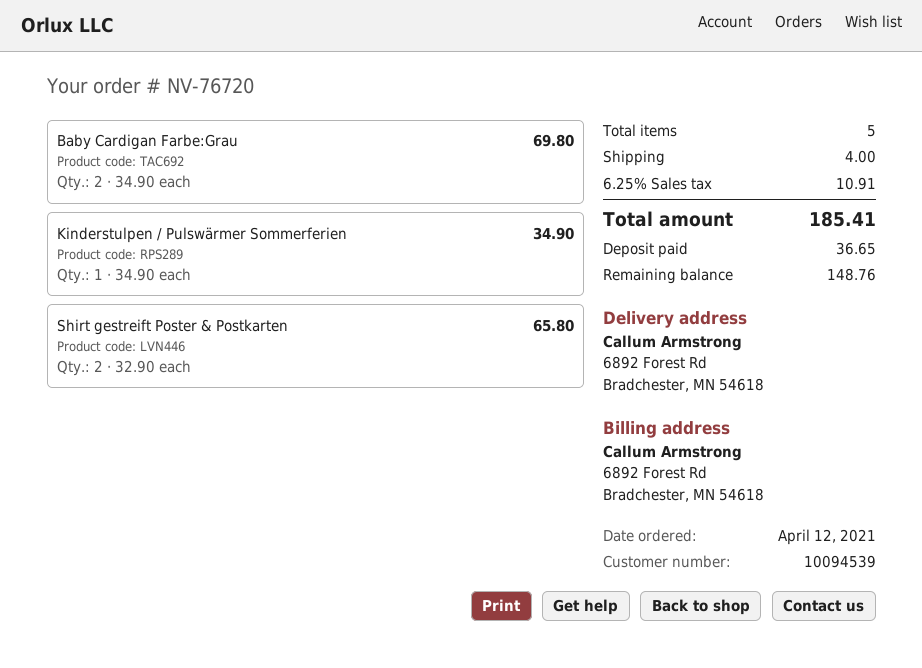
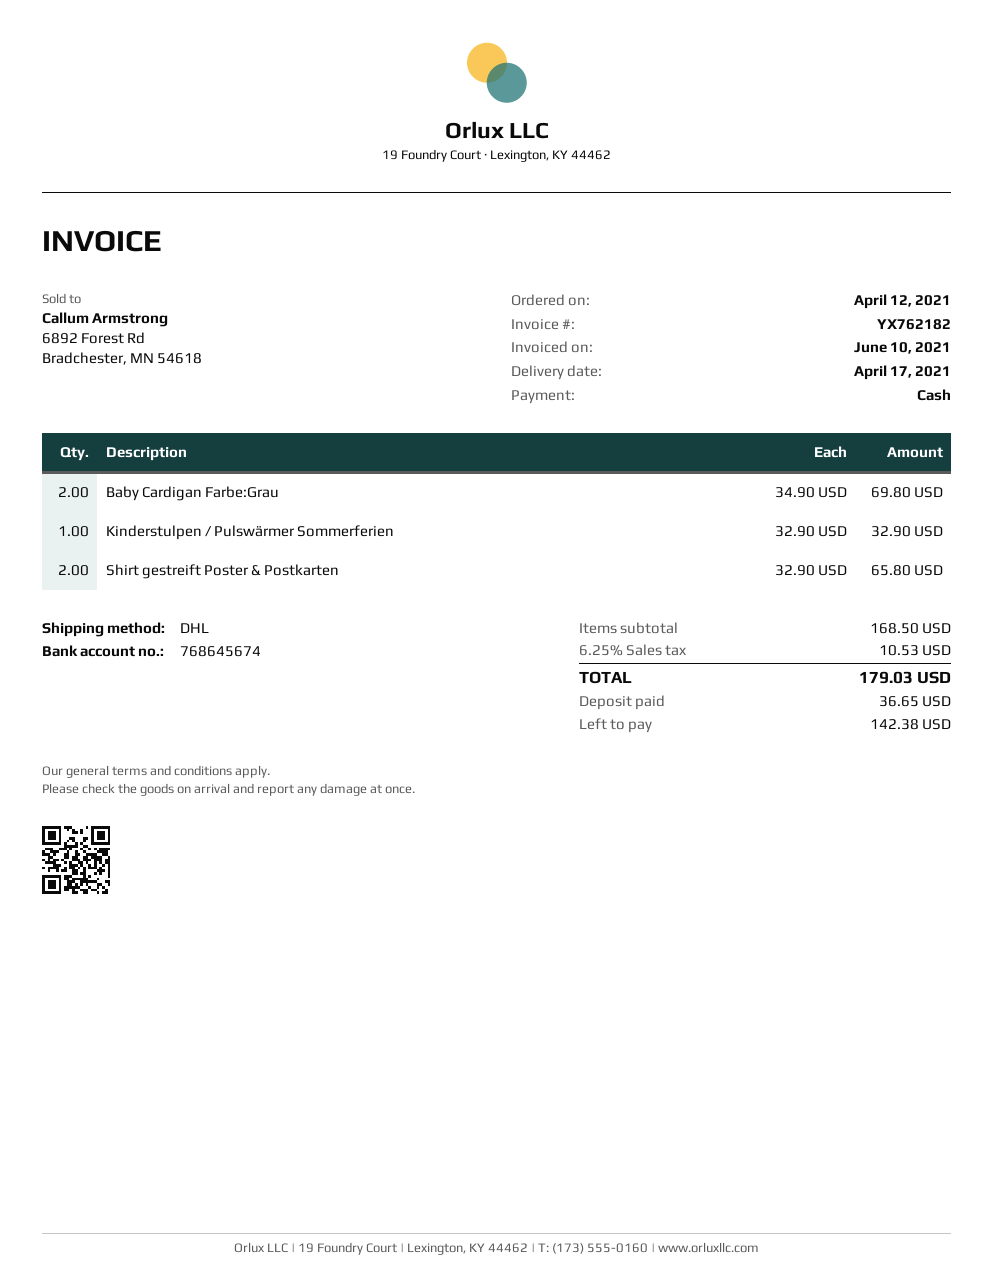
Kinderstulpen / Pulswärmer Sommerferien: 1 x 34.90 = 34.90 -> 1 x 32.90 = 32.90
shipping: 4.00 -> none
tax: 6.25% = 10.91 -> 6.25% = 10.53
total: 185.41 -> 179.03
balance: 148.76 -> 142.38

